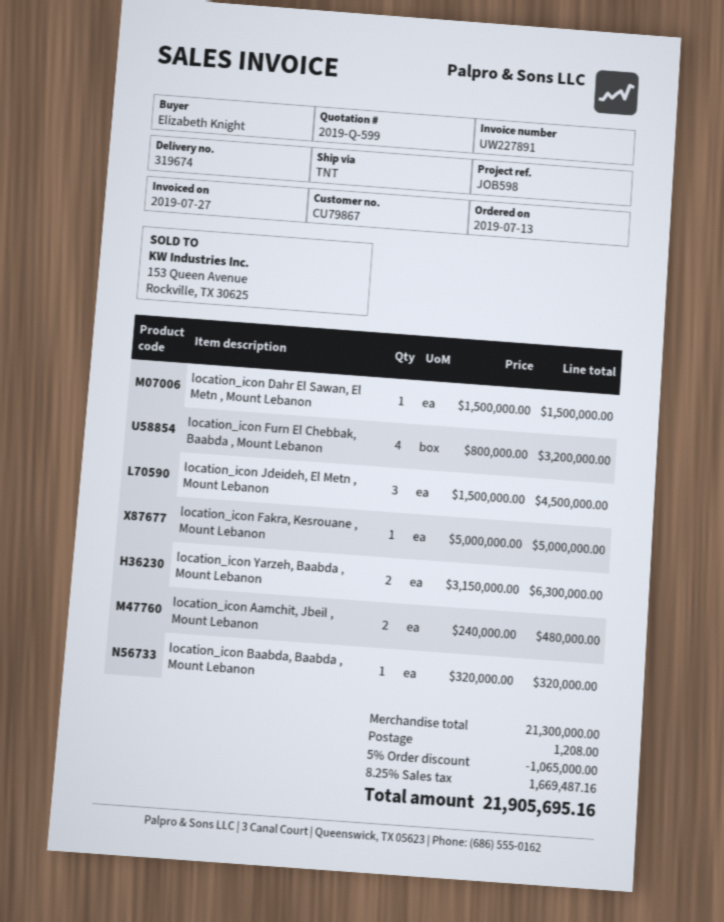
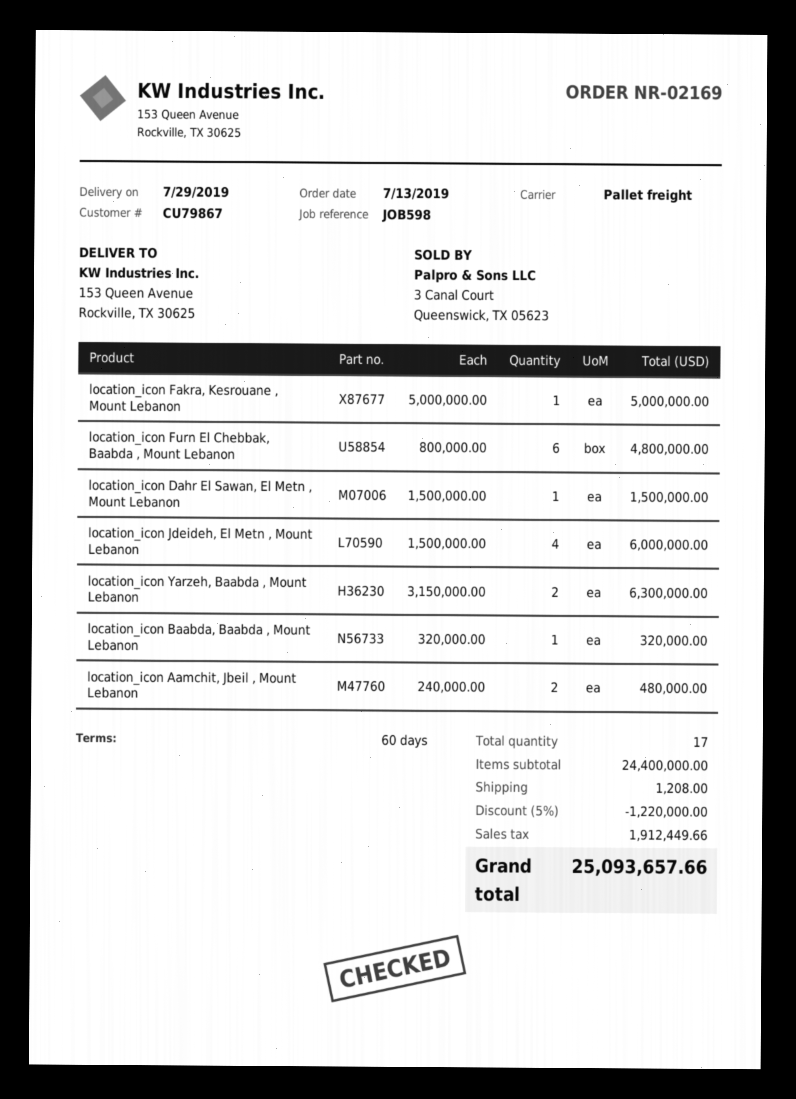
shipping method: TNT -> pallet freight
location_icon Furn El Chebbak, Baabda , Mount Lebanon: 4 x 800000.00 = 3200000.00 -> 6 x 800000.00 = 4800000.00
location_icon Jdeideh, El Metn , Mount Lebanon: 3 x 1500000.00 = 4500000.00 -> 4 x 1500000.00 = 6000000.00
subtotal: 21300000.00 -> 24400000.00
discount: 5% = 1065000.00 -> 5% = 1220000.00
tax: 1669487.16 -> 1912449.66
total: 21905695.16 -> 25093657.66

